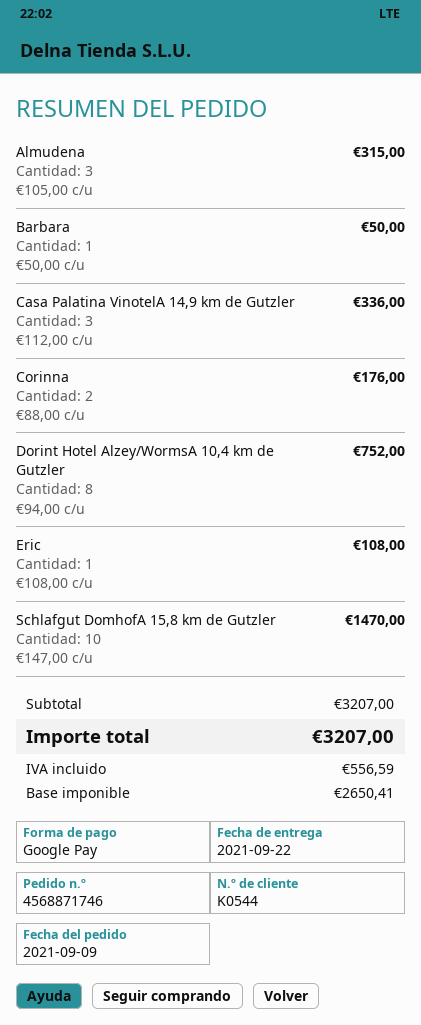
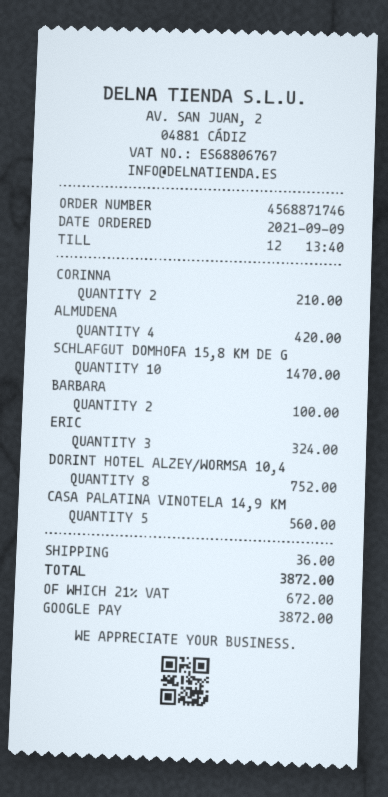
Almudena: 3 for 315.00 -> 4 for 420.00
Barbara: 1 for 50.00 -> 2 for 100.00
Casa Palatina VinotelA 14,9 km de Gutzler: 3 for 336.00 -> 5 for 560.00
Corinna: 2 for 176.00 -> 2 for 210.00
Eric: 1 for 108.00 -> 3 for 324.00
shipping: none -> 36.00
tax: 556.59 -> 672.00
total: 3207.00 -> 3872.00

